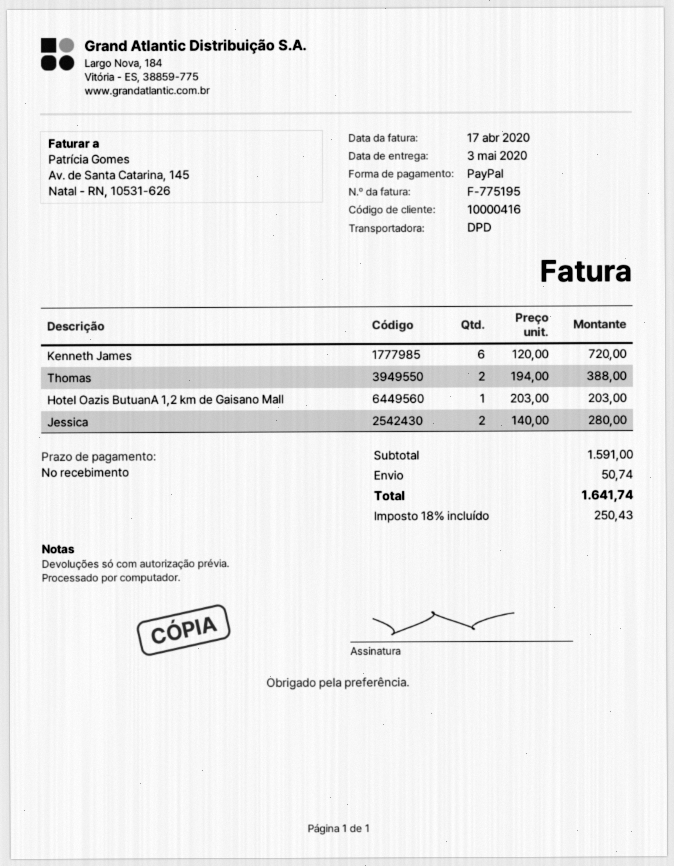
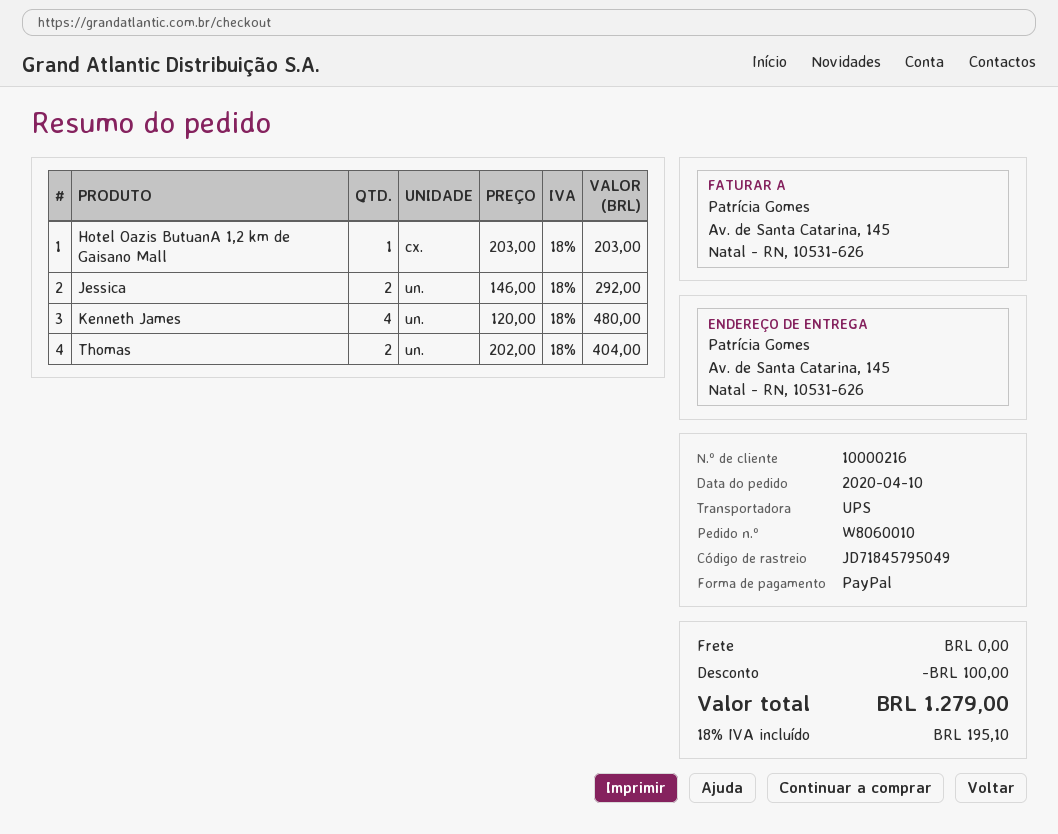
customer number: 10000416 -> 10000216
shipping method: DPD -> UPS
Kenneth James: 6 x 120.00 = 720.00 -> 4 x 120.00 = 480.00
Thomas: 2 x 194.00 = 388.00 -> 2 x 202.00 = 404.00
Jessica: 2 x 140.00 = 280.00 -> 2 x 146.00 = 292.00
discount: none -> 100.00
shipping: 50.74 -> 0.00
tax: 18% = 250.43 -> 18% = 195.10
total: 1641.74 -> 1279.00

